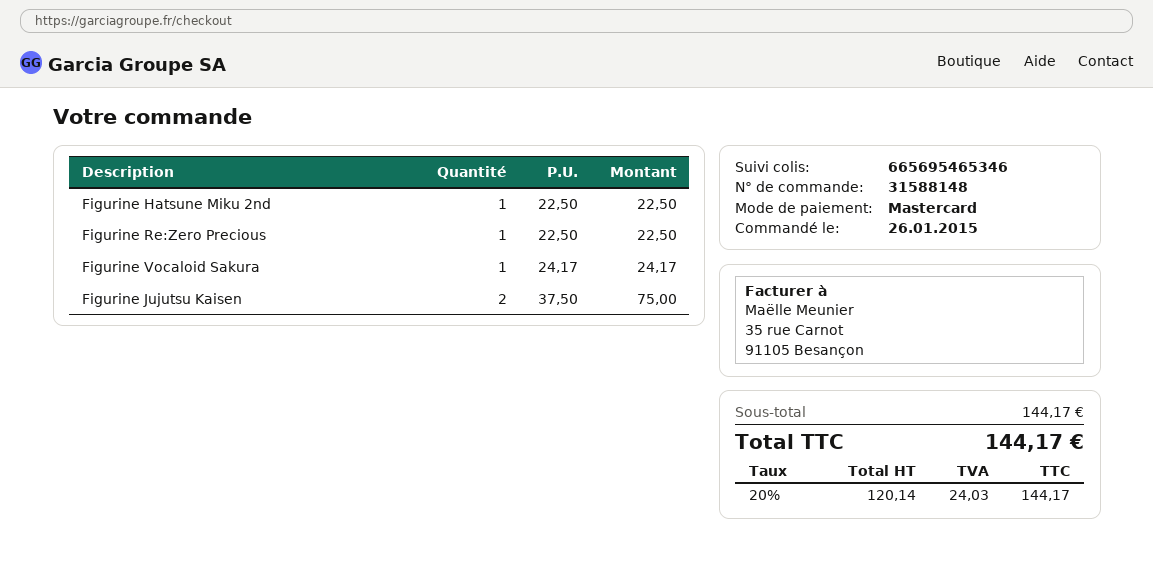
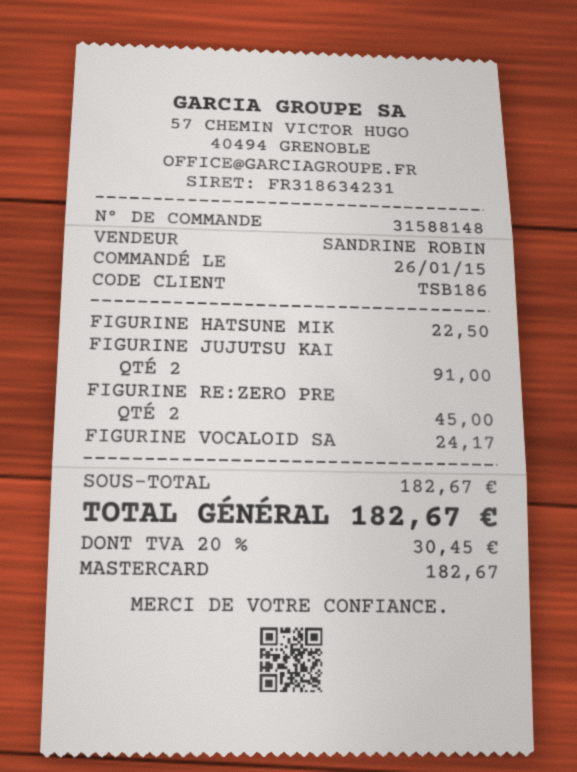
Figurine Re:Zero Precious: 1 for 22.50 -> 2 for 45.00
Figurine Jujutsu Kaisen: 2 for 75.00 -> 2 for 91.00
subtotal: 144.17 -> 182.67
tax: 20% = 24.03 -> 20% = 30.45
total: 144.17 -> 182.67

